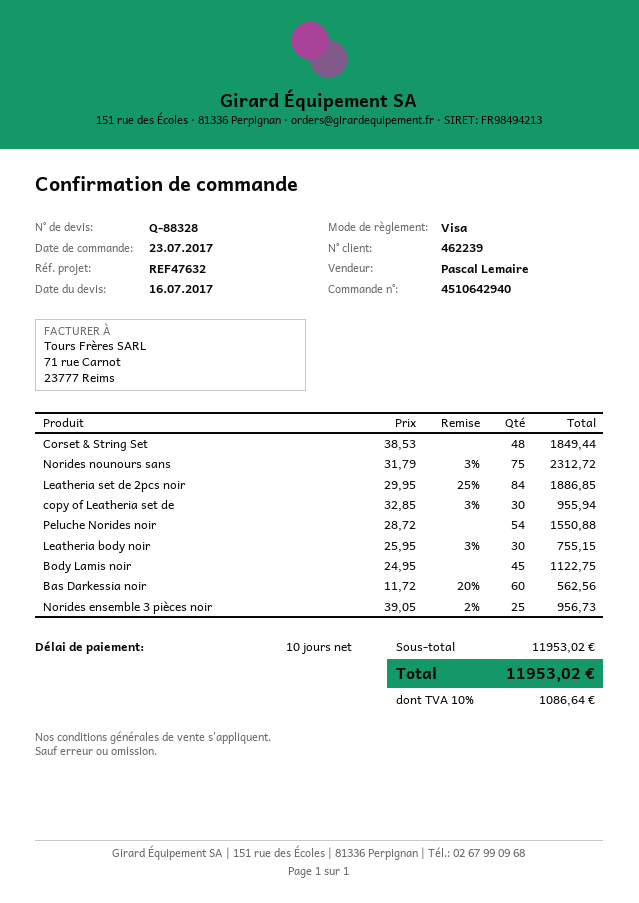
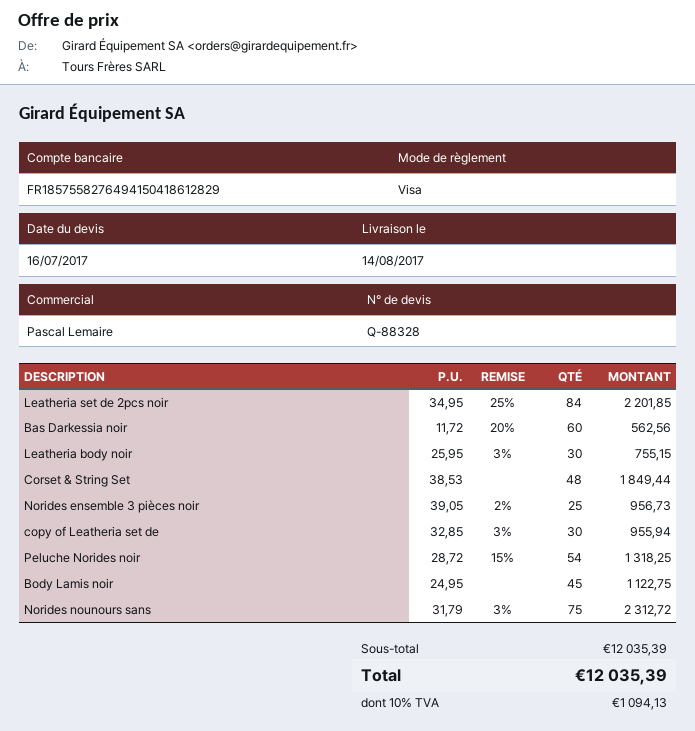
Leatheria set de 2pcs noir: 84 x 29.95 - 25% = 1886.85 -> 84 x 34.95 - 25% = 2201.85
Peluche Norides noir: 54 x 28.72 = 1550.88 -> 54 x 28.72 - 15% = 1318.25
subtotal: 11953.02 -> 12035.39
tax: 10% = 1086.64 -> 10% = 1094.13
total: 11953.02 -> 12035.39

